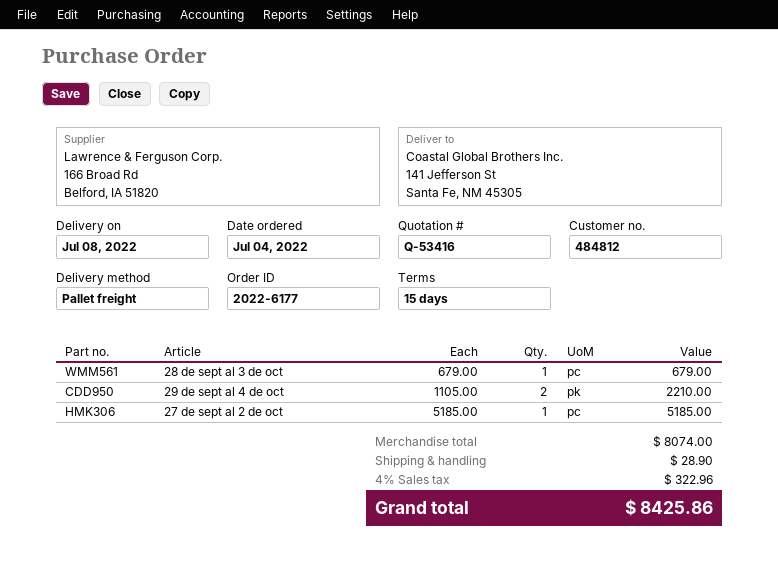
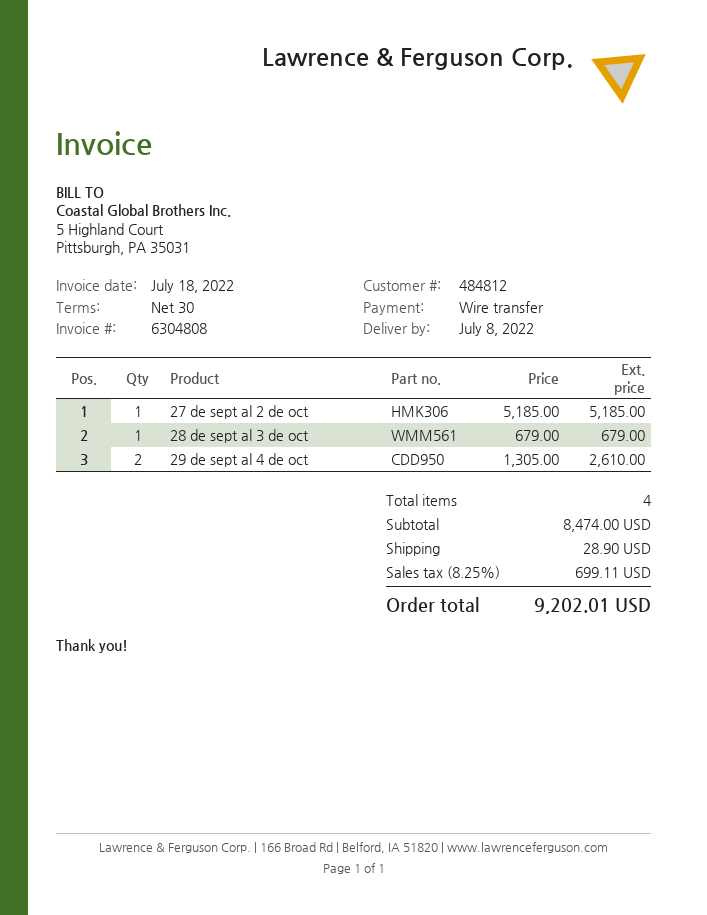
payment terms: 15 days -> 30 days
29 de sept al 4 de oct: 2 x 1105.00 = 2210.00 -> 2 x 1305.00 = 2610.00
subtotal: 8074.00 -> 8474.00
tax: 4% = 322.96 -> 8.25% = 699.11
total: 8425.86 -> 9202.01

